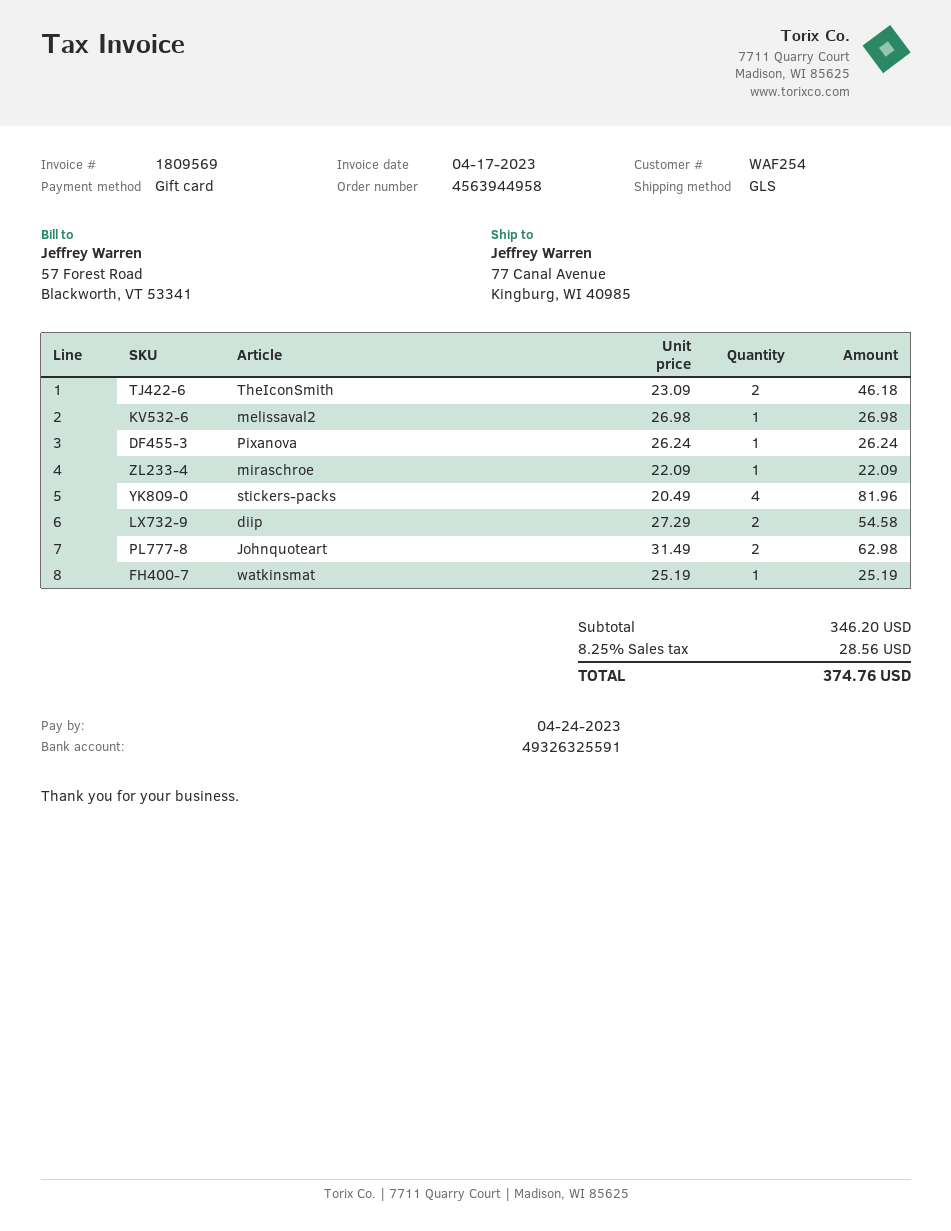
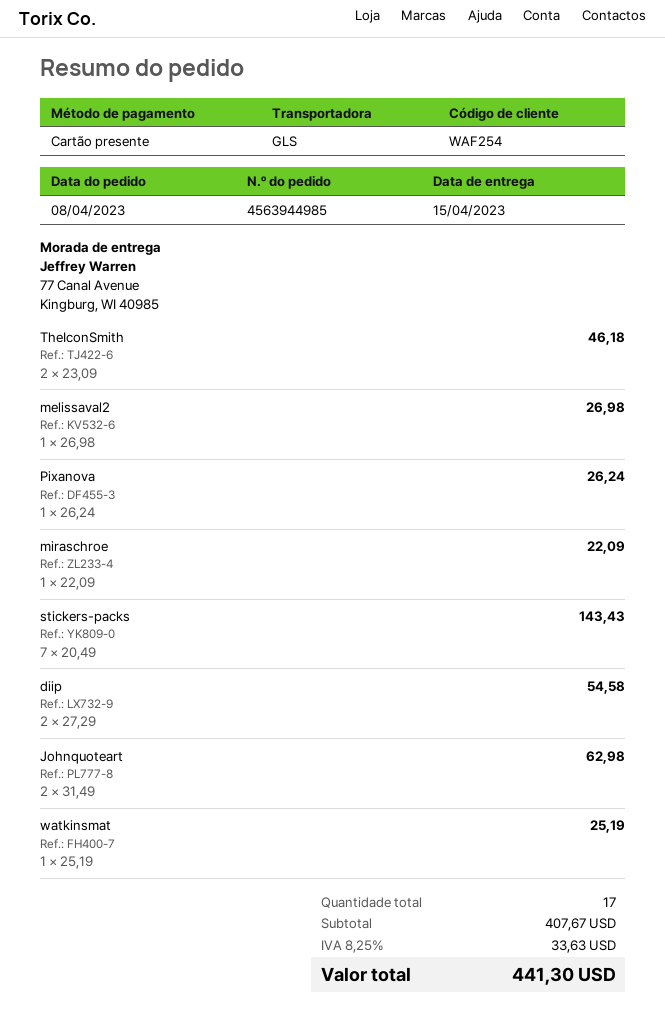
order number: 4563944958 -> 4563944985
stickers-packs: 4 x 20.49 = 81.96 -> 7 x 20.49 = 143.43
subtotal: 346.20 -> 407.67
tax: 8.25% = 28.56 -> 8.25% = 33.63
total: 374.76 -> 441.30

